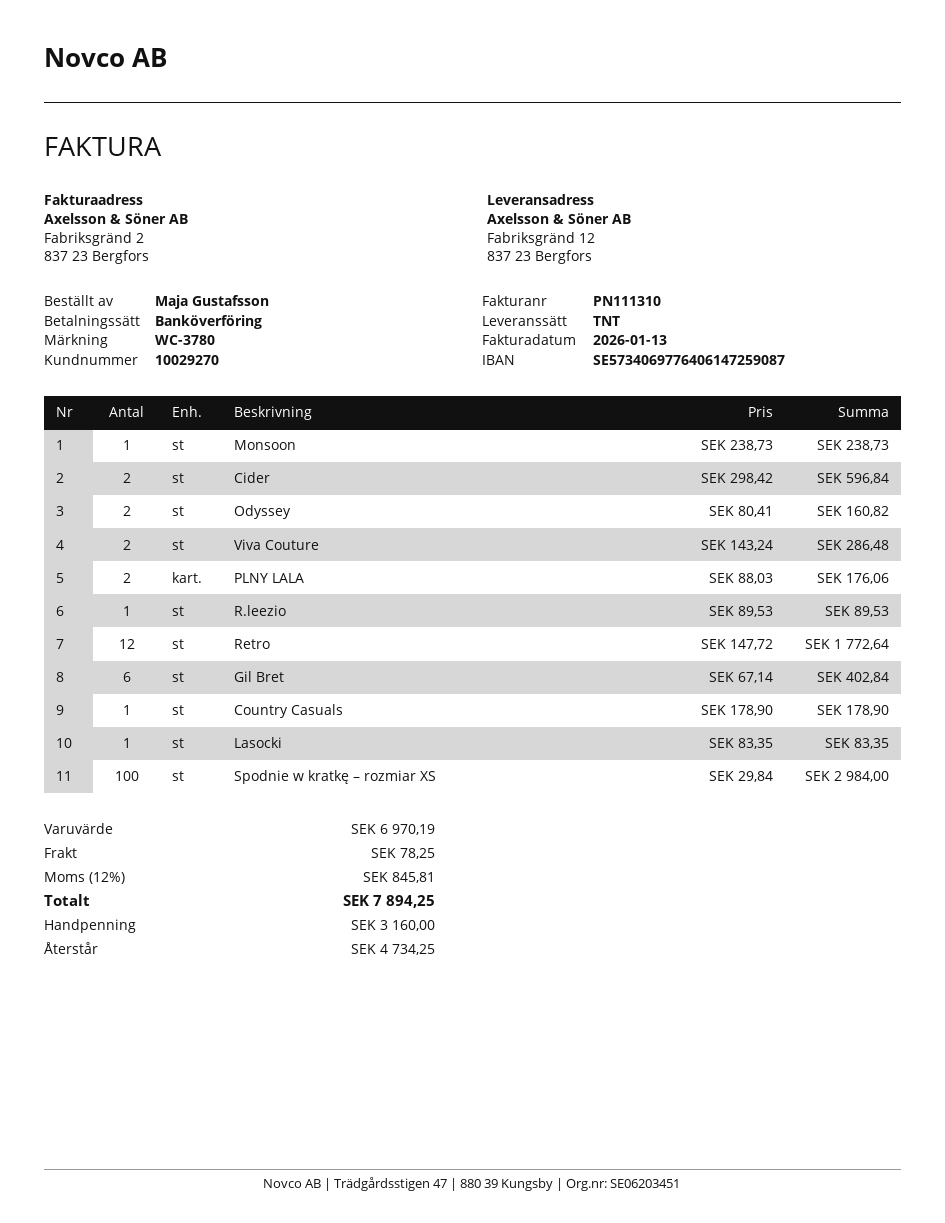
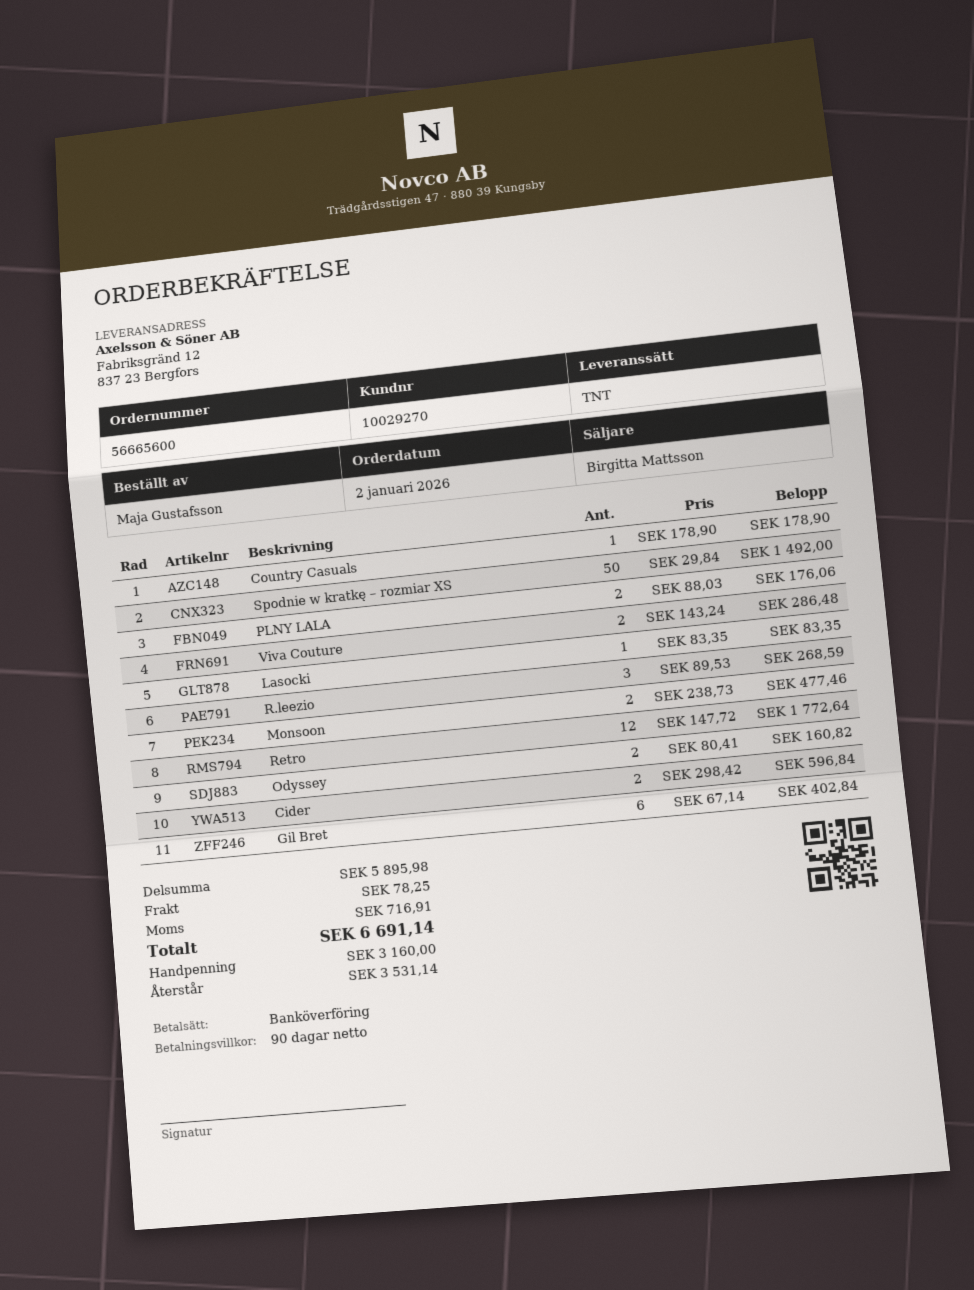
Monsoon: 1 x 238.73 = 238.73 -> 2 x 238.73 = 477.46
R.leezio: 1 x 89.53 = 89.53 -> 3 x 89.53 = 268.59
Spodnie w kratkę – rozmiar XS: 100 x 29.84 = 2984.00 -> 50 x 29.84 = 1492.00
subtotal: 6970.19 -> 5895.98
tax: 845.81 -> 716.91
total: 7894.25 -> 6691.14
balance: 4734.25 -> 3531.14

